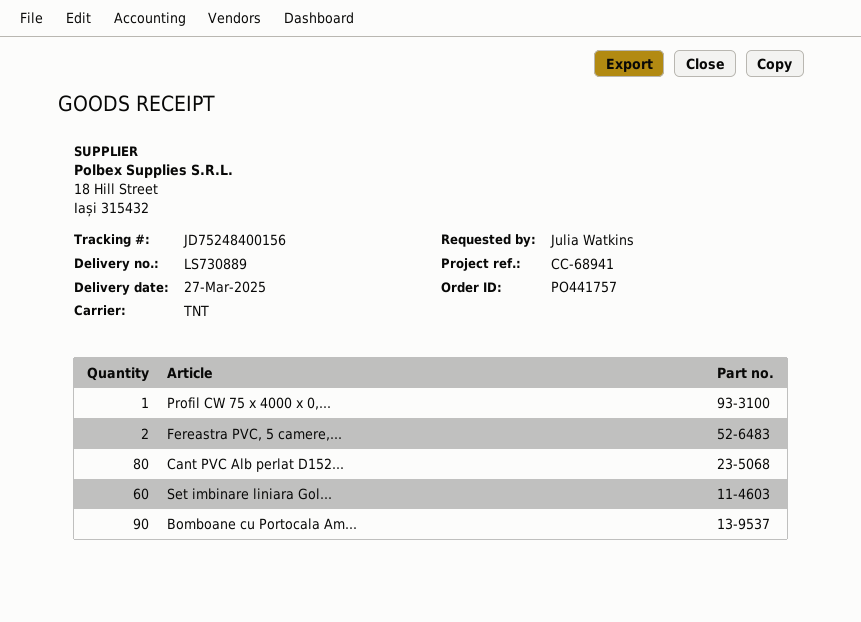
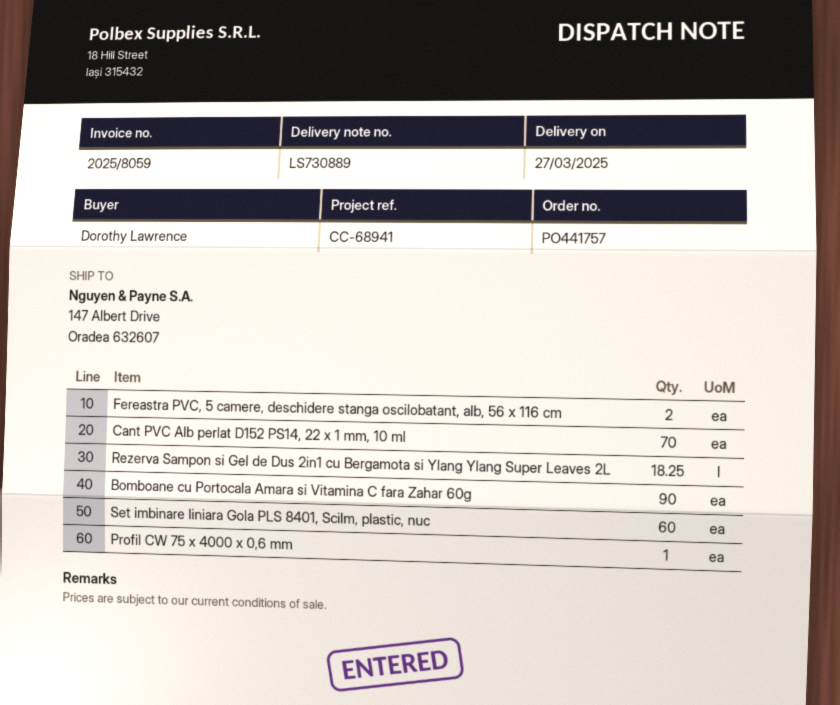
ordered by: Julia Watkins -> Dorothy Lawrence
Cant PVC Alb perlat D152...: 80 -> 70
Rezerva Sampon si Gel de Dus 2in1 cu Bergamota si Ylang Ylang Super Leaves 2L: none -> 18.25

